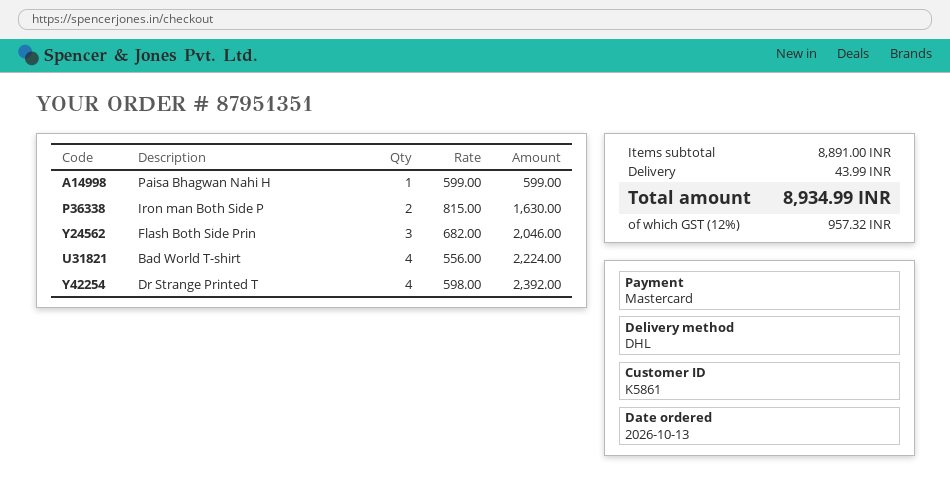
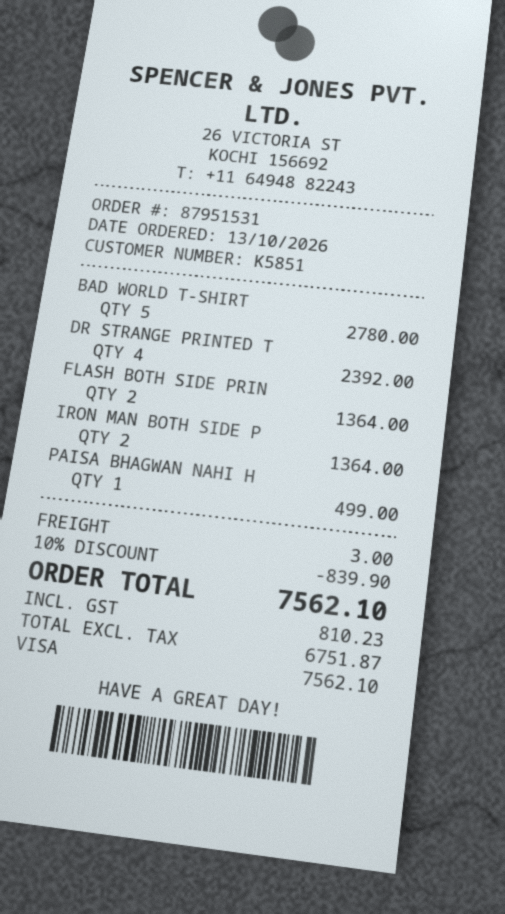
order number: 87951351 -> 87951531
customer number: K5861 -> K5851
payment method: Mastercard -> Visa
Paisa Bhagwan Nahi H: 1 for 599.00 -> 1 for 499.00
Iron man Both Side P: 2 for 1630.00 -> 2 for 1364.00
Flash Both Side Prin: 3 for 2046.00 -> 2 for 1364.00
Bad World T-shirt: 4 for 2224.00 -> 5 for 2780.00
discount: none -> 10% = 839.90
shipping: 43.99 -> 3.00
tax: 957.32 -> 810.23
total: 8934.99 -> 7562.10

